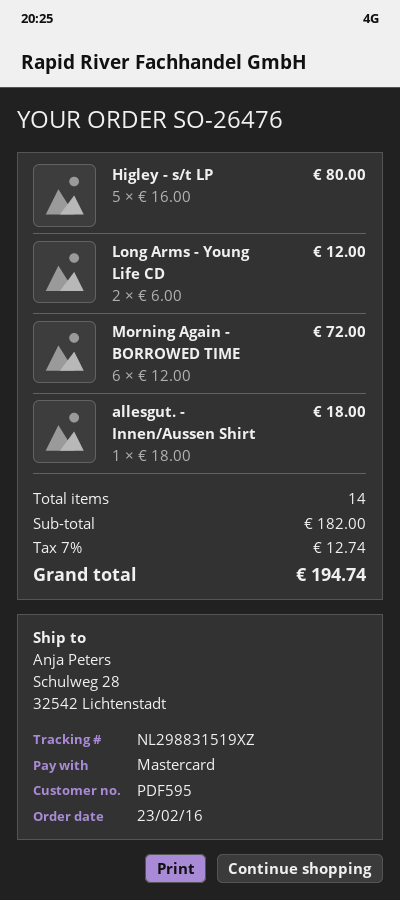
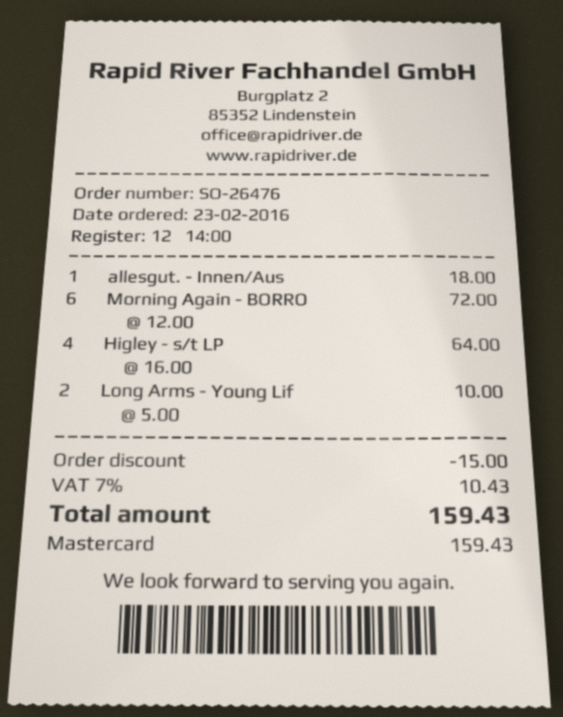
Higley - s/t LP: 5 x 16.00 = 80.00 -> 4 x 16.00 = 64.00
Long Arms - Young Life CD: 2 x 6.00 = 12.00 -> 2 x 5.00 = 10.00
discount: none -> 15.00
tax: 7% = 12.74 -> 7% = 10.43
total: 194.74 -> 159.43

